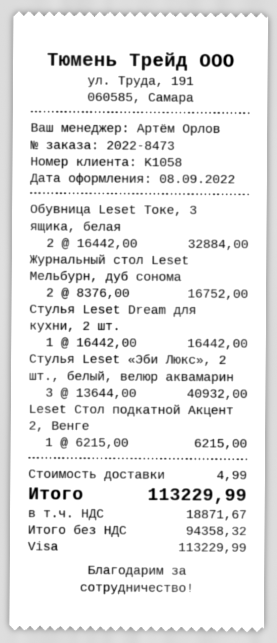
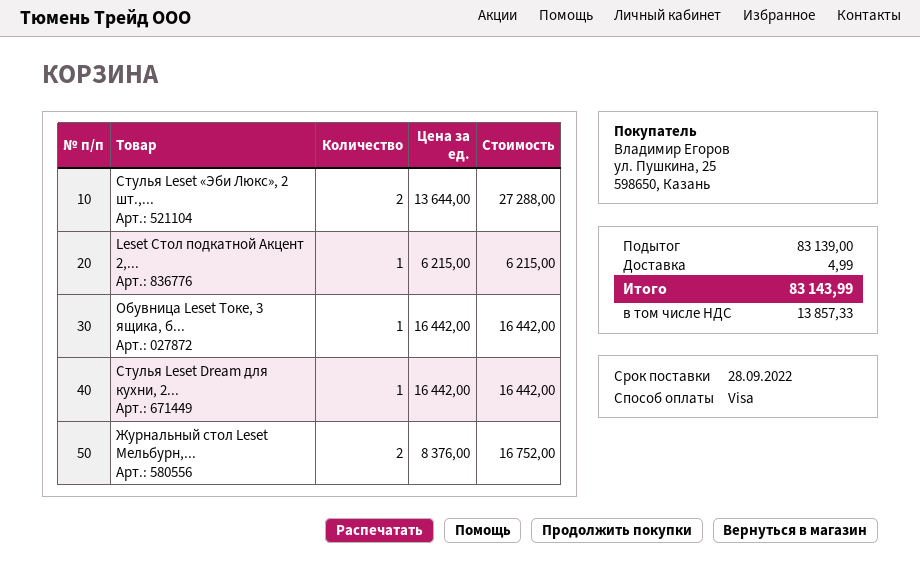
Обувница Leset Токе, 3 ящика, белая: 2 x 16442.00 = 32884.00 -> 1 x 16442.00 = 16442.00
Стулья Leset «Эби Люкс», 2 шт., белый, велюр аквамарин: 3 x 13644.00 = 40932.00 -> 2 x 13644.00 = 27288.00
tax: 18871.67 -> 13857.33
total: 113229.99 -> 83143.99

